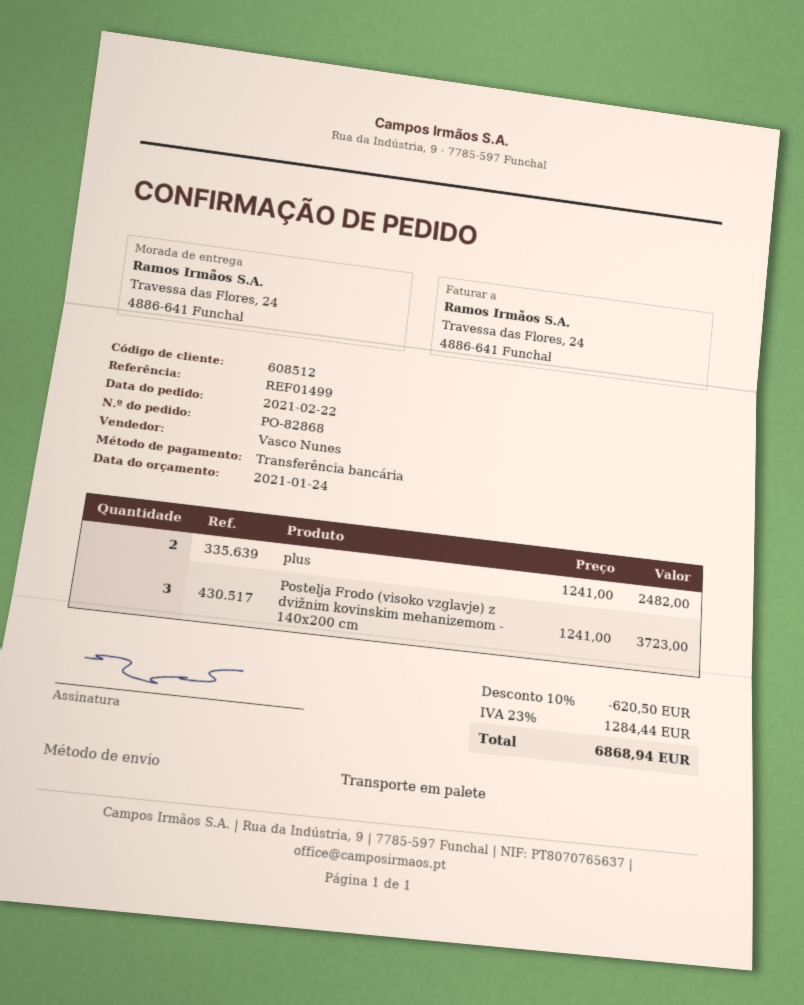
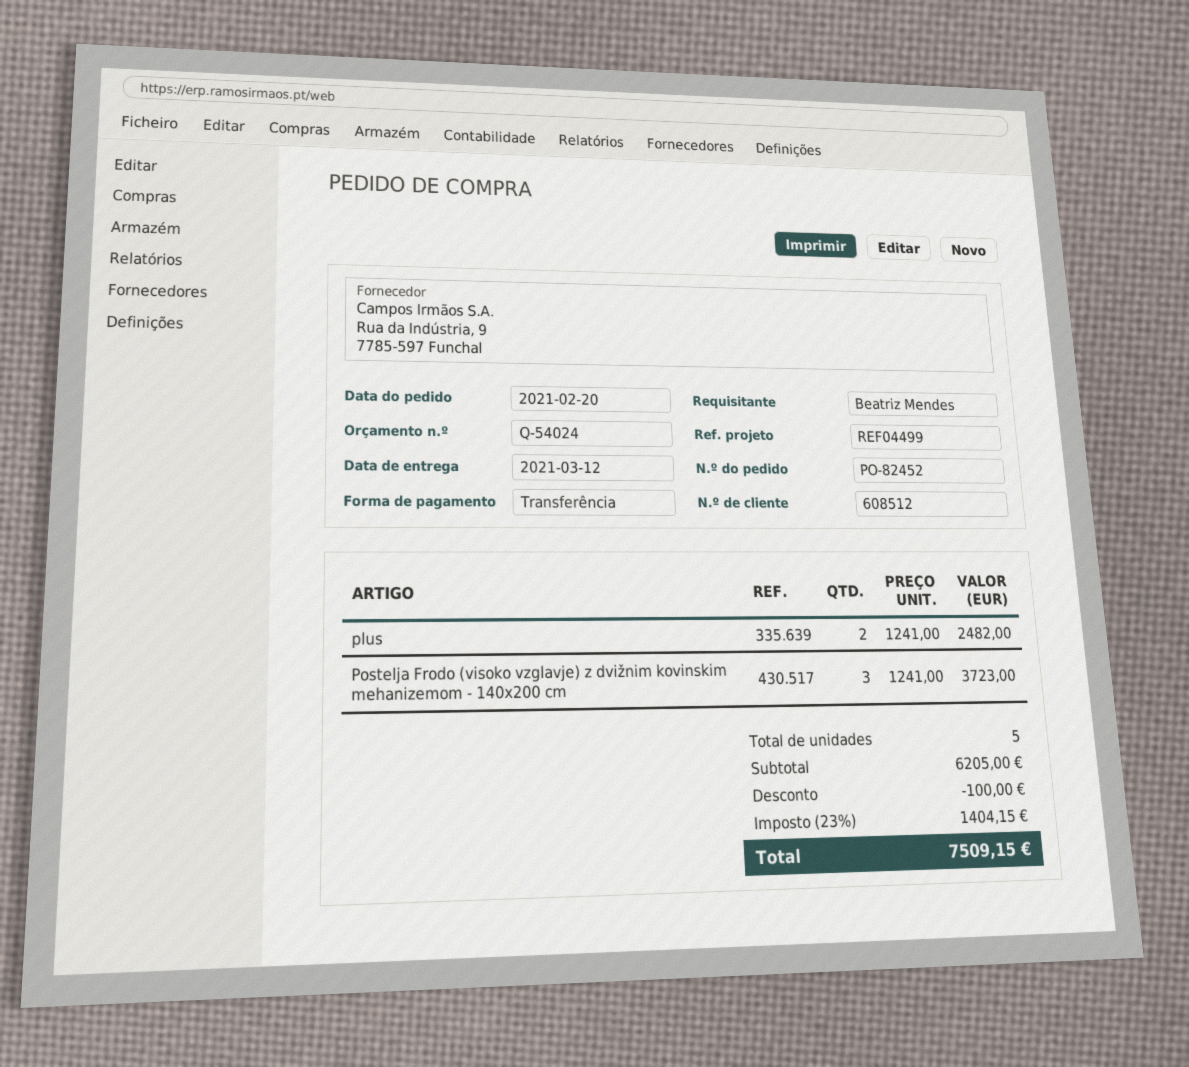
order number: PO-82868 -> PO-82452
order date: 2021-02-22 -> 2021-02-20
reference: REF01499 -> REF04499
discount: 620.50 -> 100.00
tax: 23% = 1284.44 -> 23% = 1404.15
total: 6868.94 -> 7509.15

